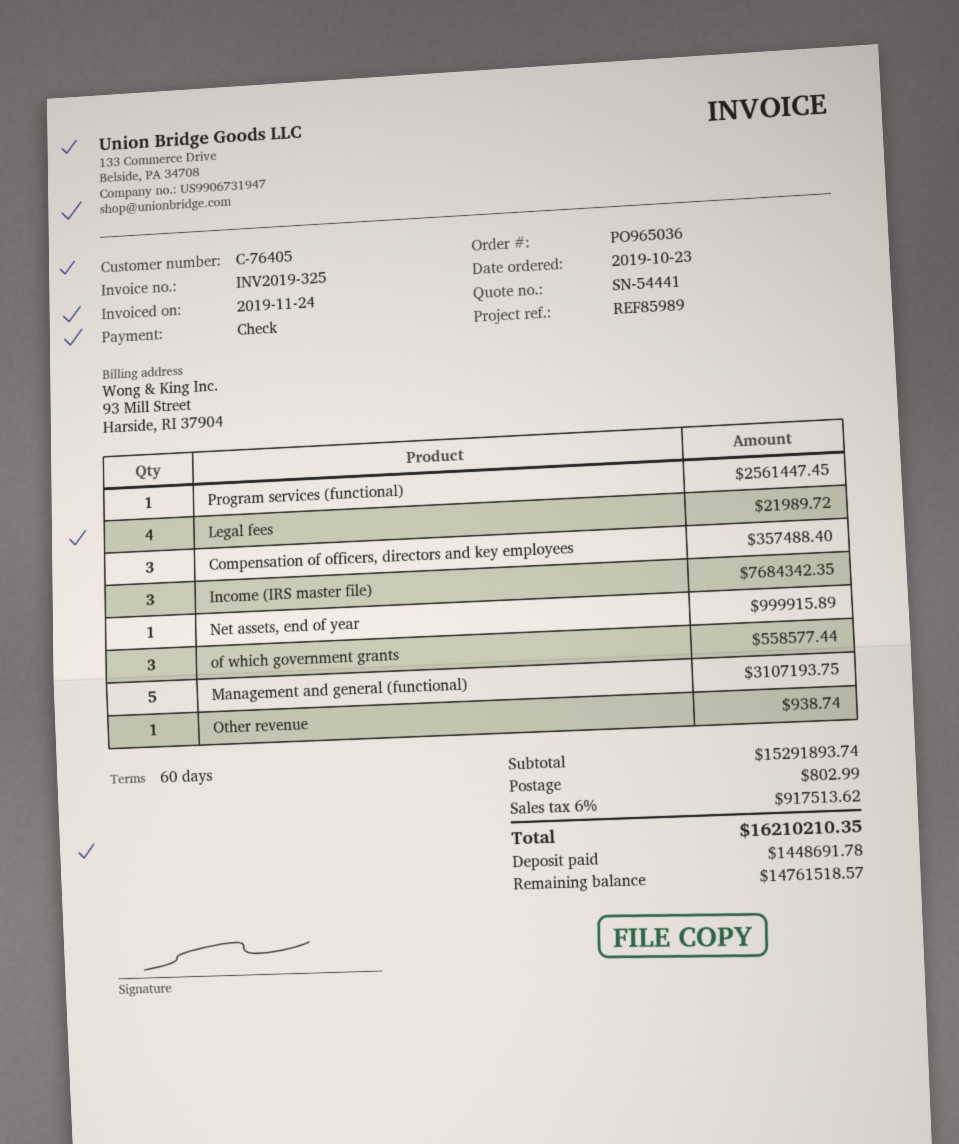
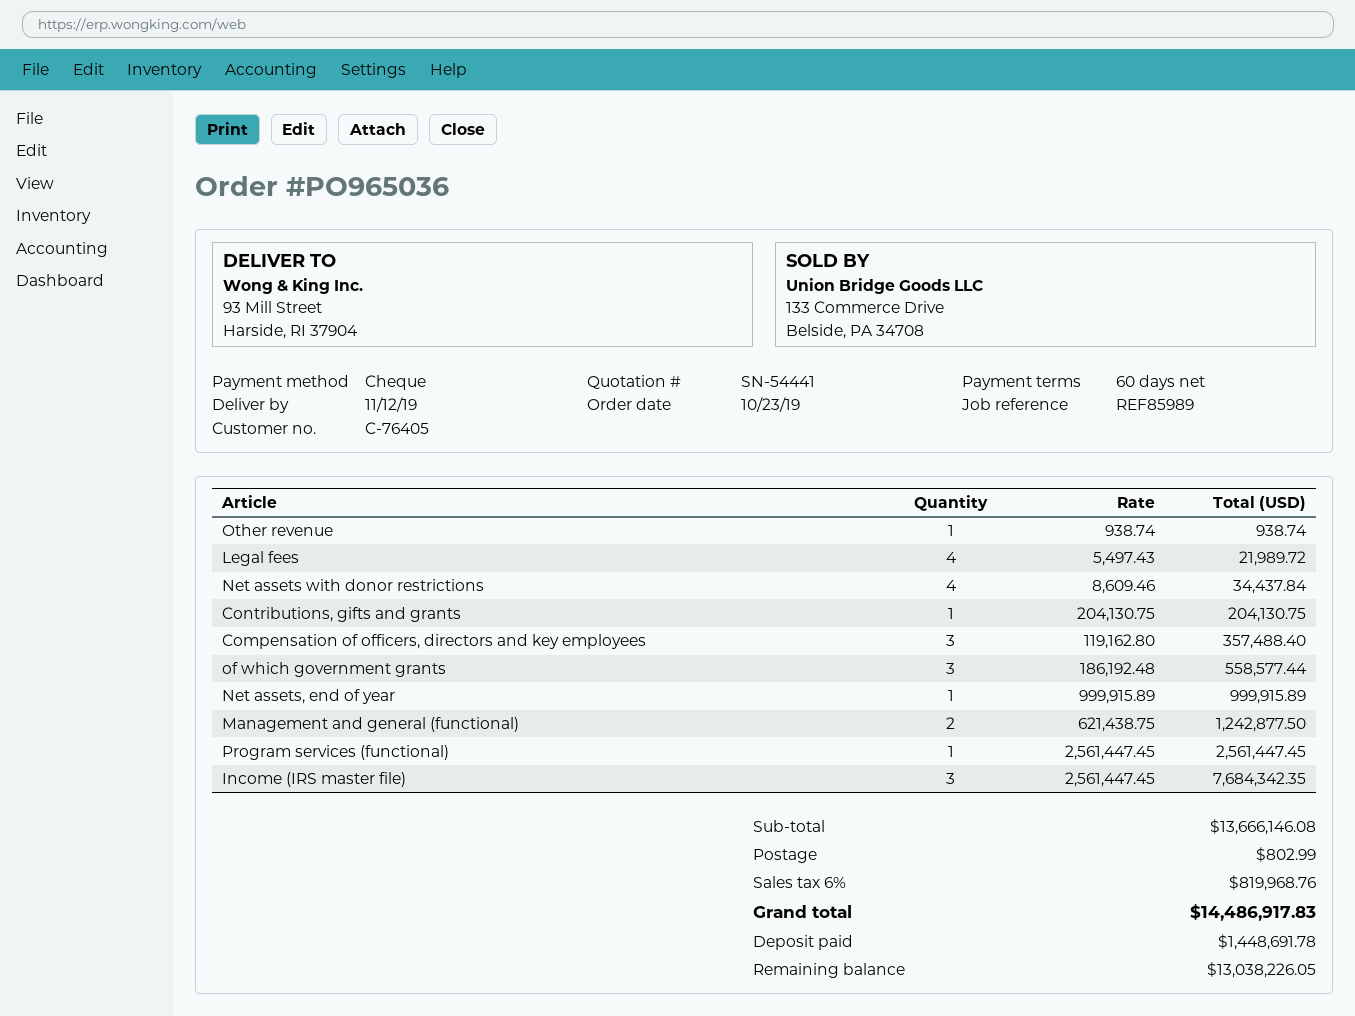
Management and general (functional): 5 for 3107193.75 -> 2 for 1242877.50
Net assets with donor restrictions: none -> 4 for 34437.84
Contributions, gifts and grants: none -> 1 for 204130.75
subtotal: 15291893.74 -> 13666146.08
tax: 6% = 917513.62 -> 6% = 819968.76
total: 16210210.35 -> 14486917.83
balance: 14761518.57 -> 13038226.05

